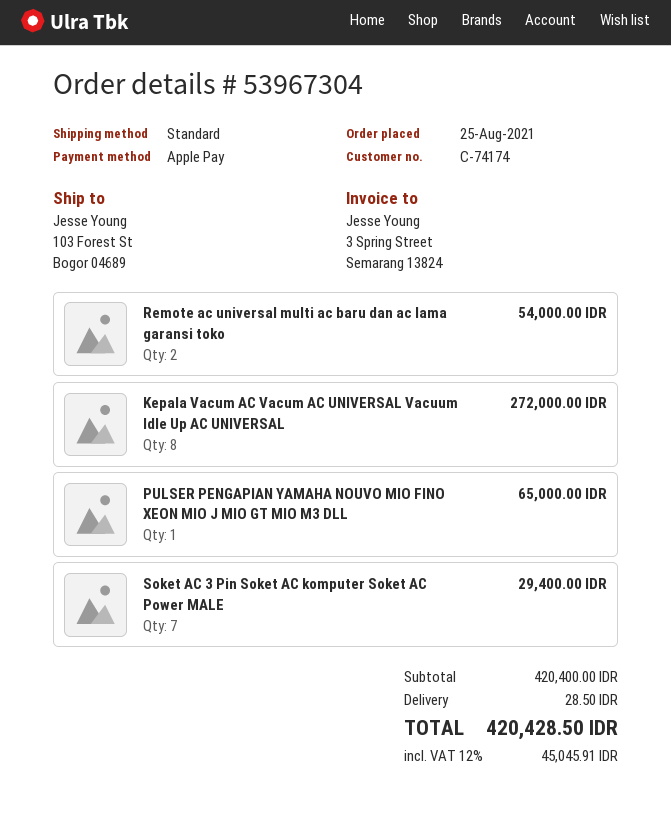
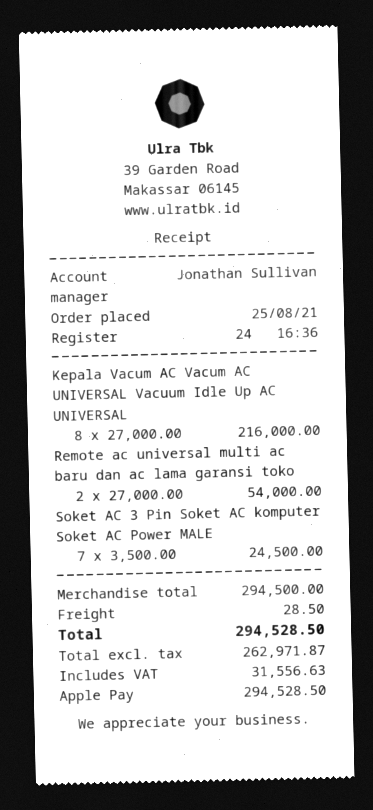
Kepala Vacum AC Vacum AC UNIVERSAL Vacuum Idle Up AC UNIVERSAL: 8 for 272000.00 -> 8 for 216000.00
PULSER PENGAPIAN YAMAHA NOUVO MIO FINO XEON MIO J MIO GT MIO M3 DLL: 1 for 65000.00 -> none
Soket AC 3 Pin Soket AC komputer Soket AC Power MALE: 7 for 29400.00 -> 7 for 24500.00
subtotal: 420400.00 -> 294500.00
tax: 45045.91 -> 31556.63
total: 420428.50 -> 294528.50

